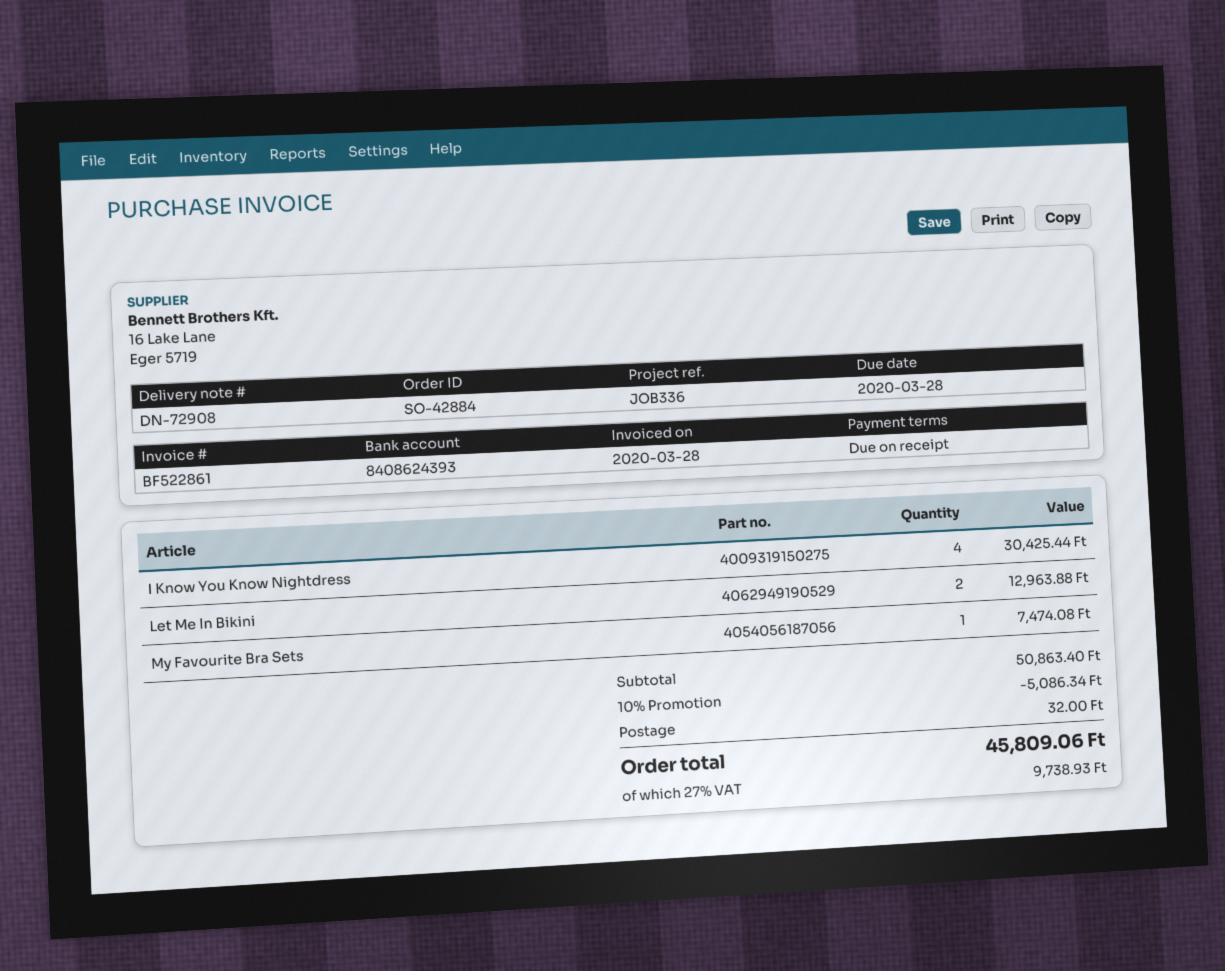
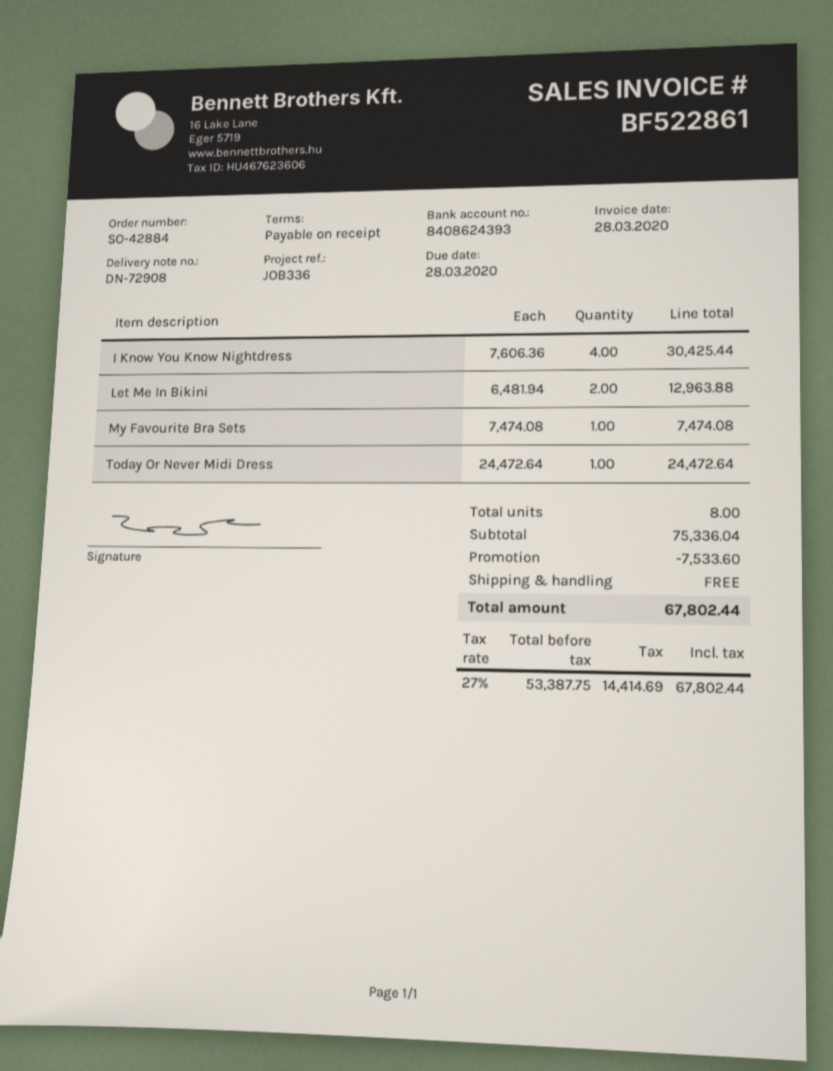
Today Or Never Midi Dress: none -> 1 for 24472.64
subtotal: 50863.40 -> 75336.04
discount: 5086.34 -> 7533.60
shipping: 32.00 -> 0.00
tax: 27% = 9738.93 -> 27% = 14414.69
total: 45809.06 -> 67802.44

